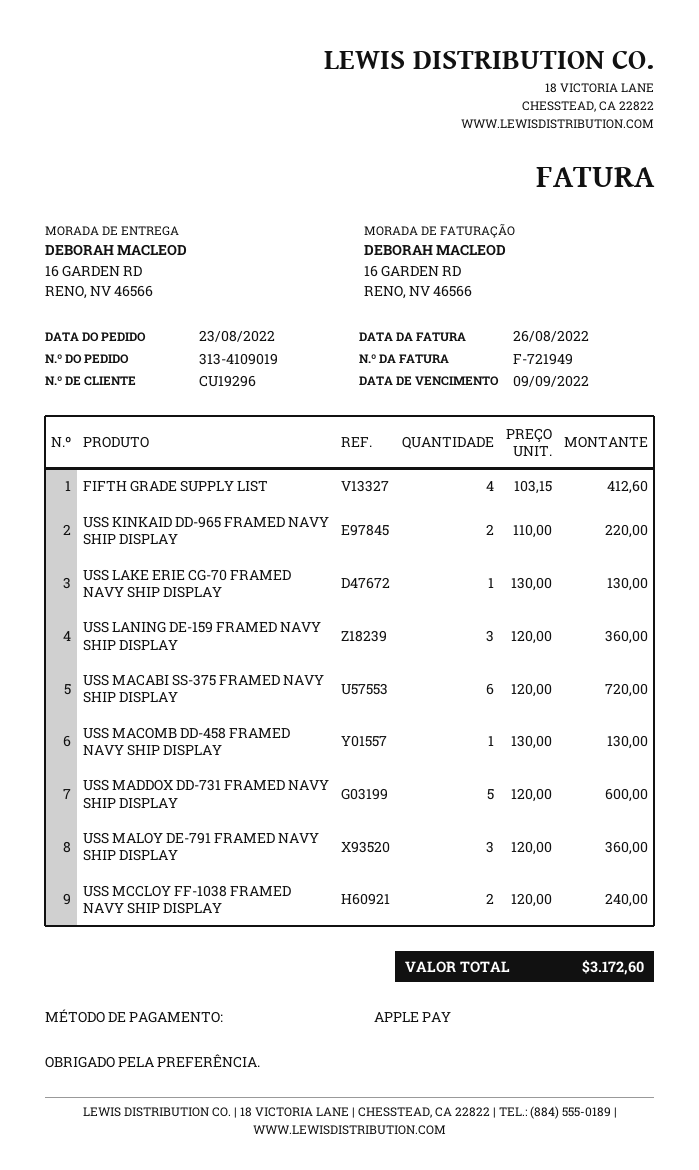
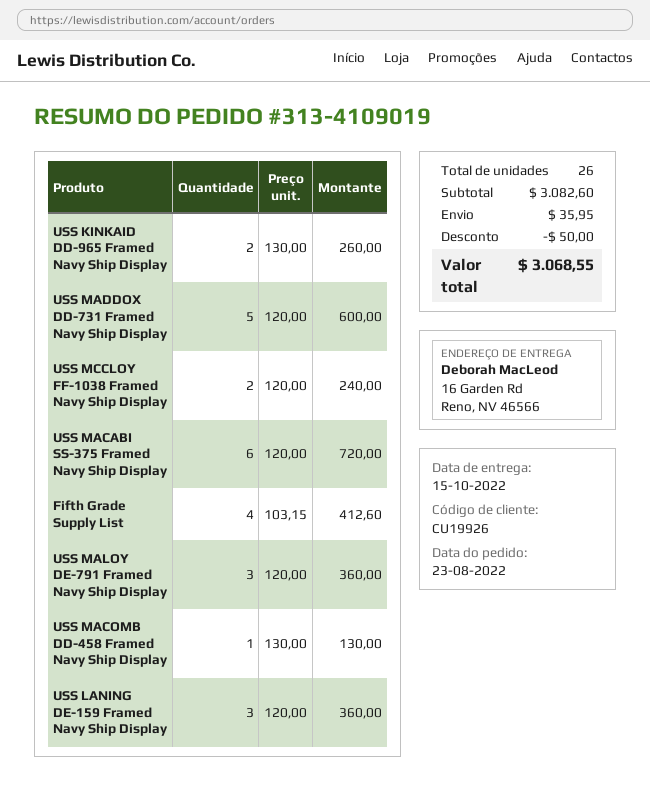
customer number: CU19296 -> CU19926
USS KINKAID DD-965 FRAMED NAVY SHIP DISPLAY: 2 x 110.00 = 220.00 -> 2 x 130.00 = 260.00
USS LAKE ERIE CG-70 FRAMED NAVY SHIP DISPLAY: 1 x 130.00 = 130.00 -> none
discount: none -> 50.00
shipping: none -> 35.95
total: 3172.60 -> 3068.55

